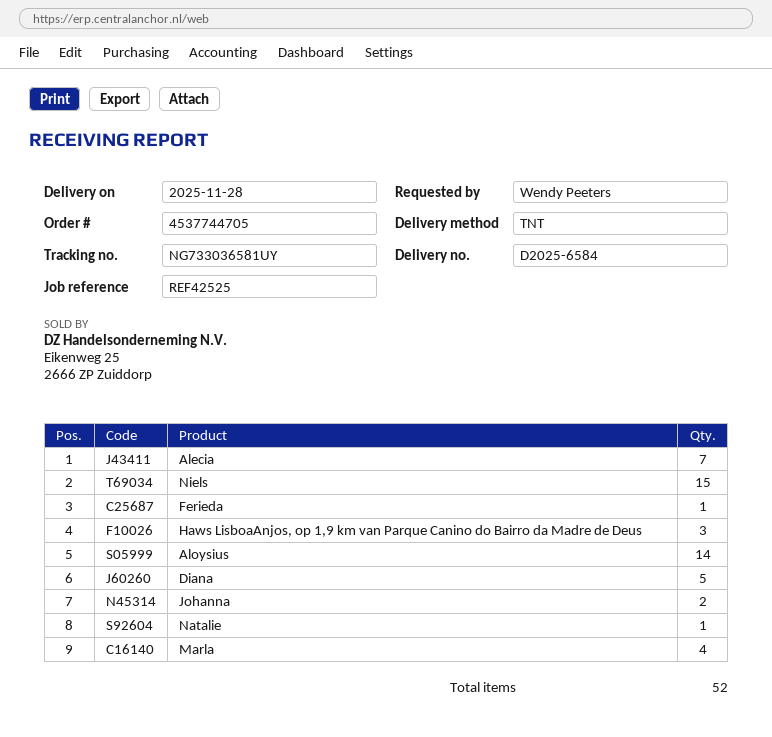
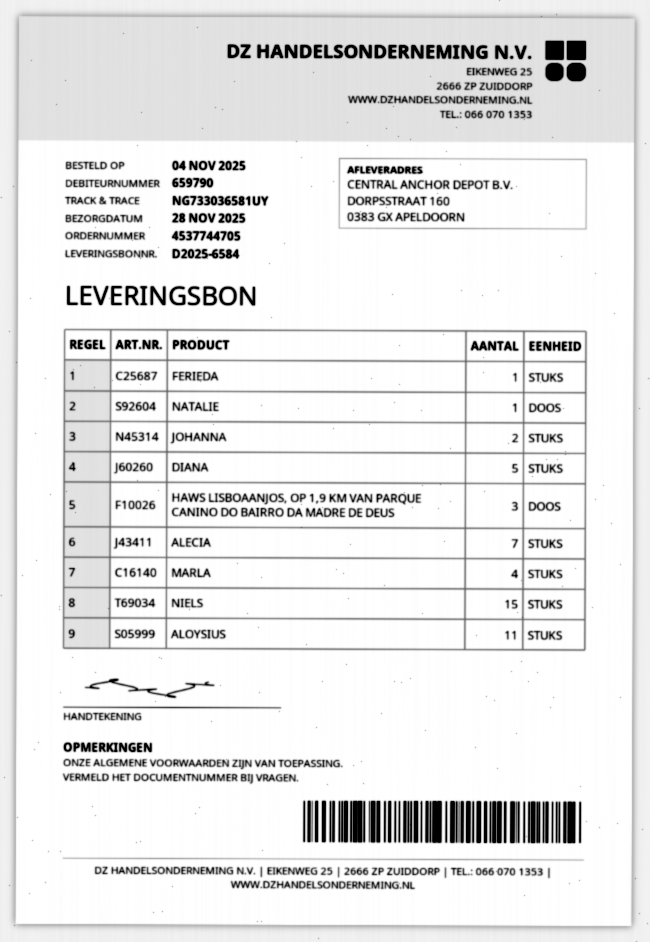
Aloysius: 14 -> 11

